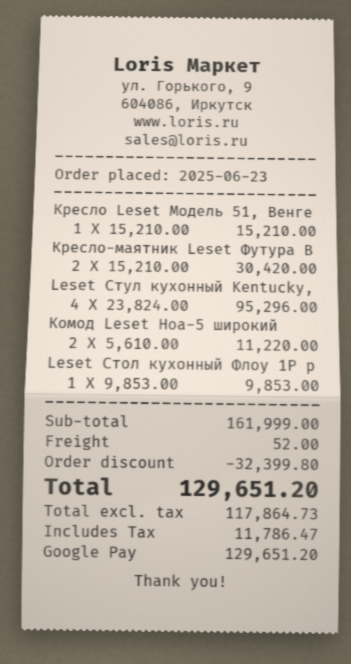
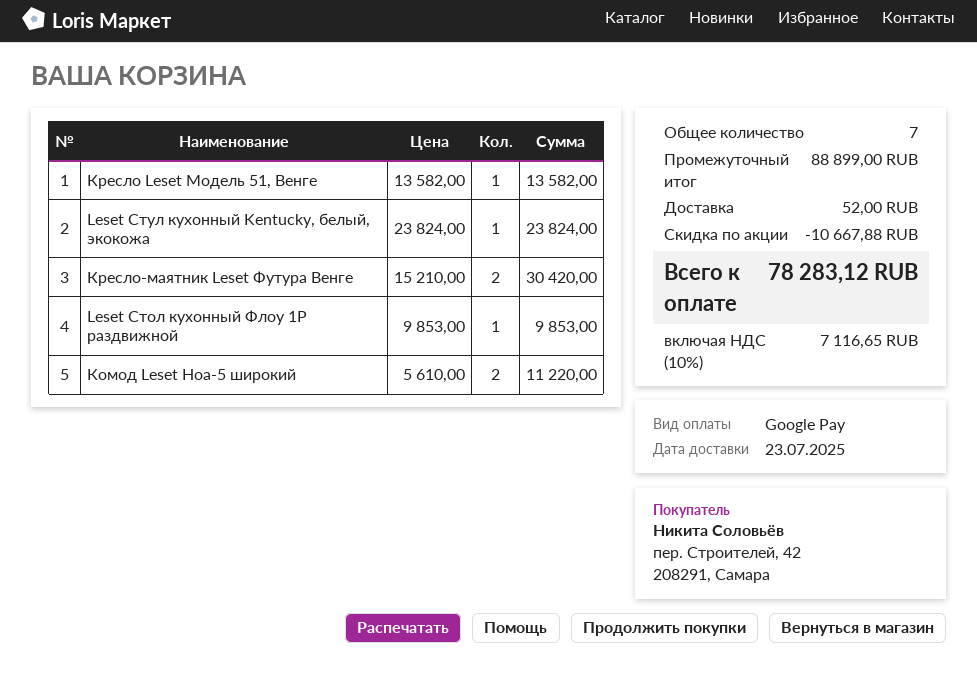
Кресло Leset Модель 51, Венге: 1 x 15210.00 = 15210.00 -> 1 x 13582.00 = 13582.00
Leset Стул кухонный Kentucky,: 4 x 23824.00 = 95296.00 -> 1 x 23824.00 = 23824.00
subtotal: 161999.00 -> 88899.00
discount: 32399.80 -> 10667.88
tax: 11786.47 -> 7116.65
total: 129651.20 -> 78283.12

